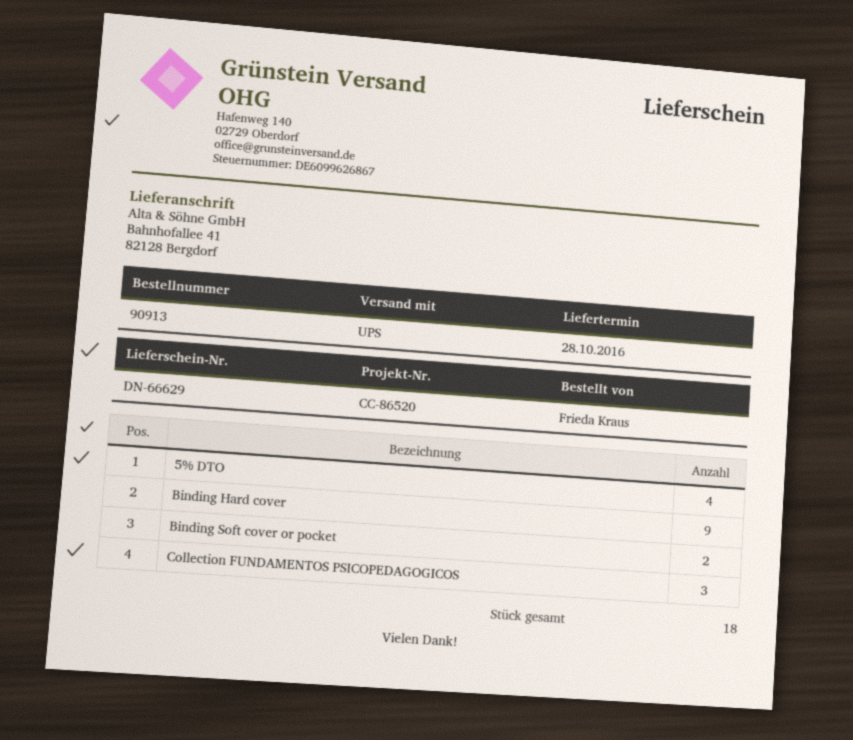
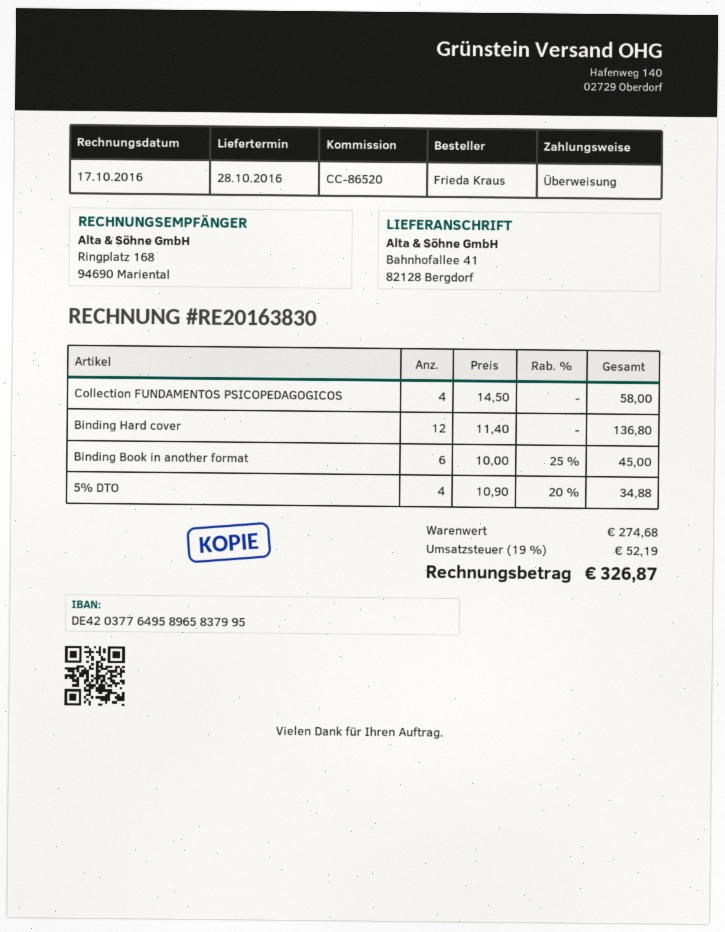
Binding Hard cover: 9 -> 12
Binding Soft cover or pocket: 2 -> none
Collection FUNDAMENTOS PSICOPEDAGOGICOS: 3 -> 4
Binding Book in another format: none -> 6

